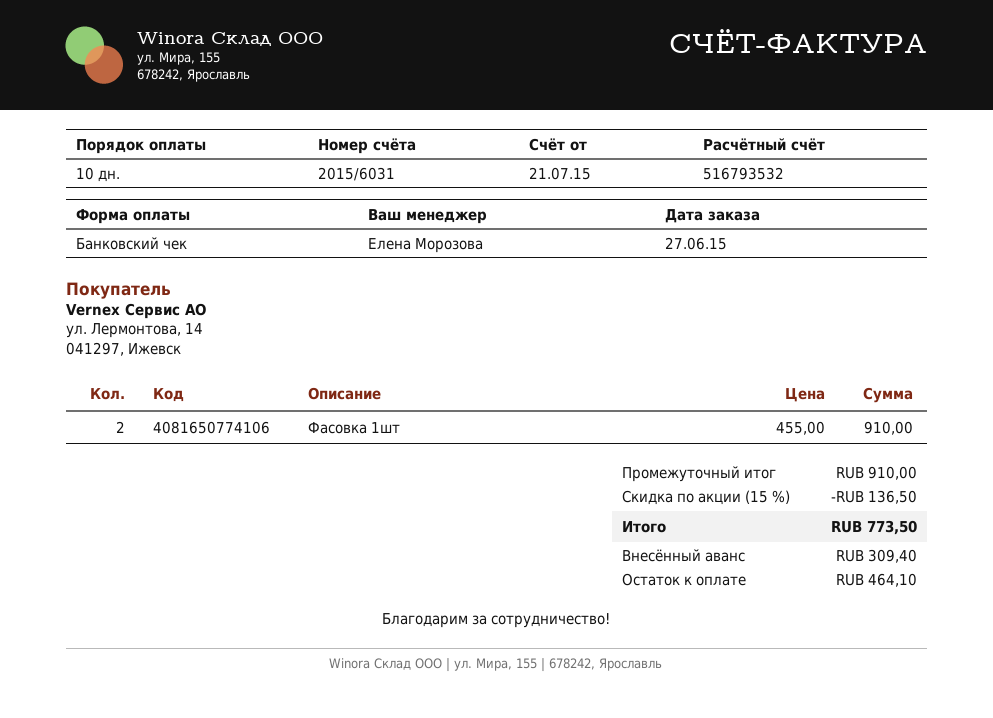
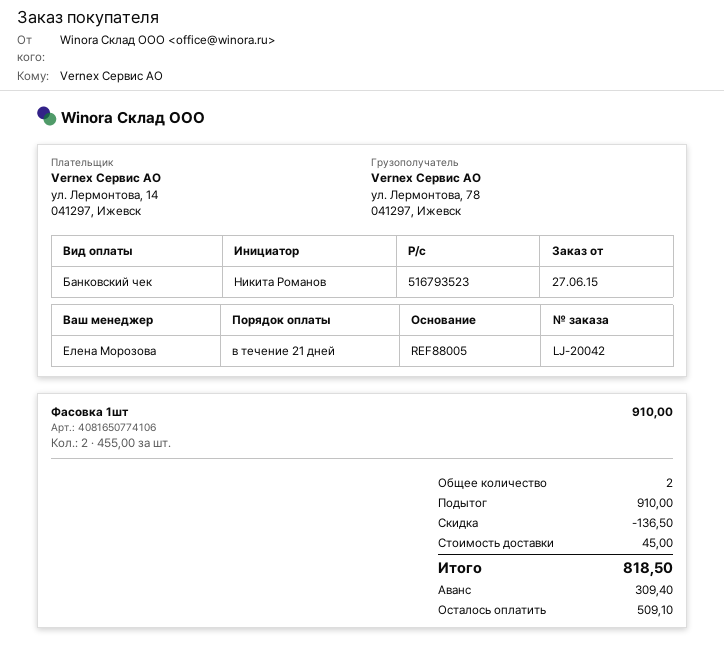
payment terms: 10 days -> 21 days
bank account: 516793532 -> 516793523
shipping: none -> 45.00
total: 773.50 -> 818.50
balance: 464.10 -> 509.10

